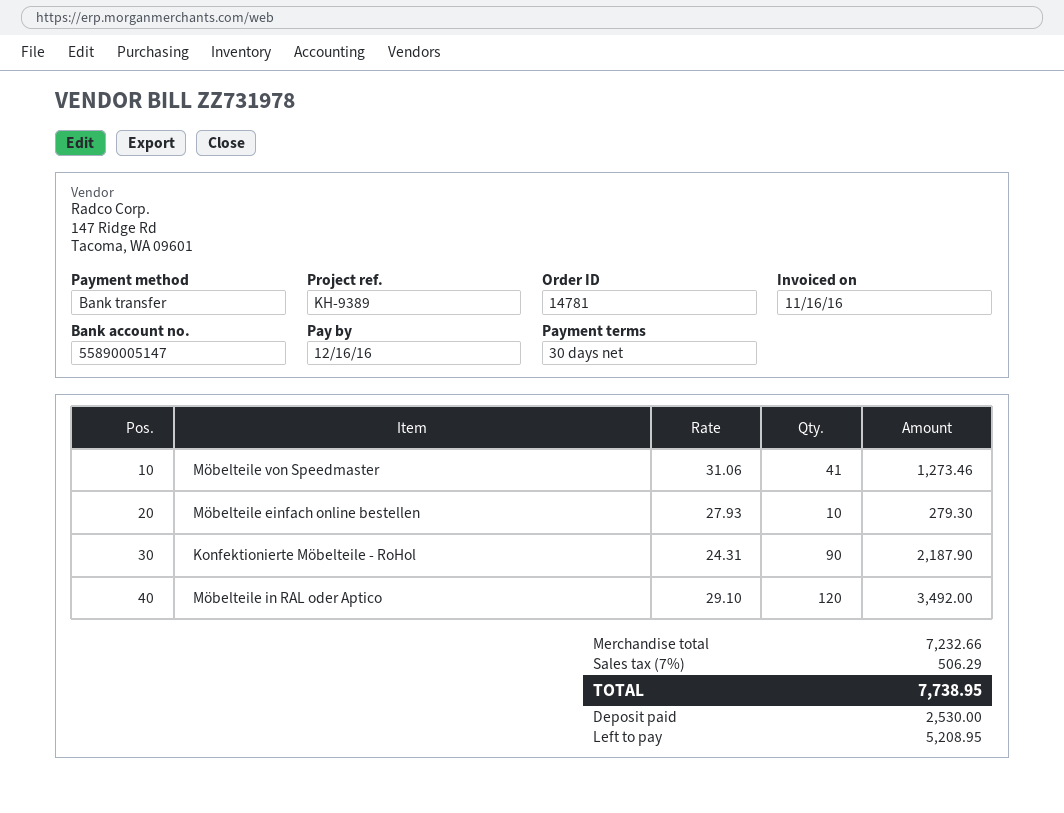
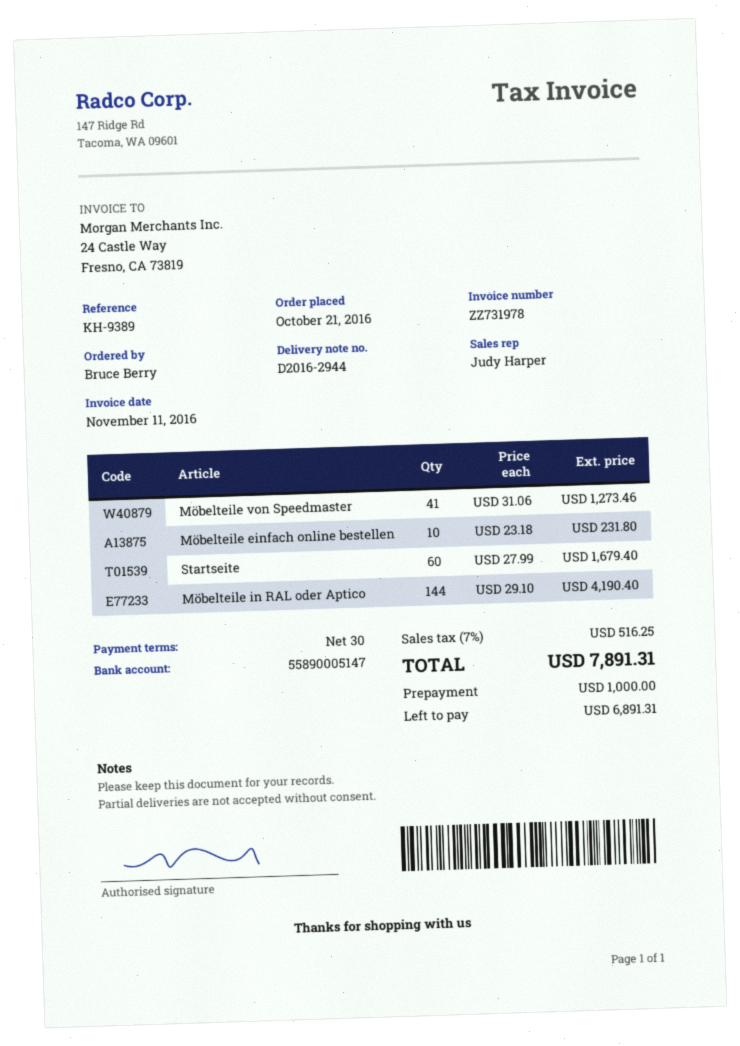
invoice date: 2016-11-16 -> 2016-11-11
Möbelteile einfach online bestellen: 10 x 27.93 = 279.30 -> 10 x 23.18 = 231.80
Konfektionierte Möbelteile - RoHol: 90 x 24.31 = 2187.90 -> none
Möbelteile in RAL oder Aptico: 120 x 29.10 = 3492.00 -> 144 x 29.10 = 4190.40
Startseite: none -> 60 x 27.99 = 1679.40
tax: 7% = 506.29 -> 7% = 516.25
total: 7738.95 -> 7891.31
deposit: 2530.00 -> 1000.00
balance: 5208.95 -> 6891.31

